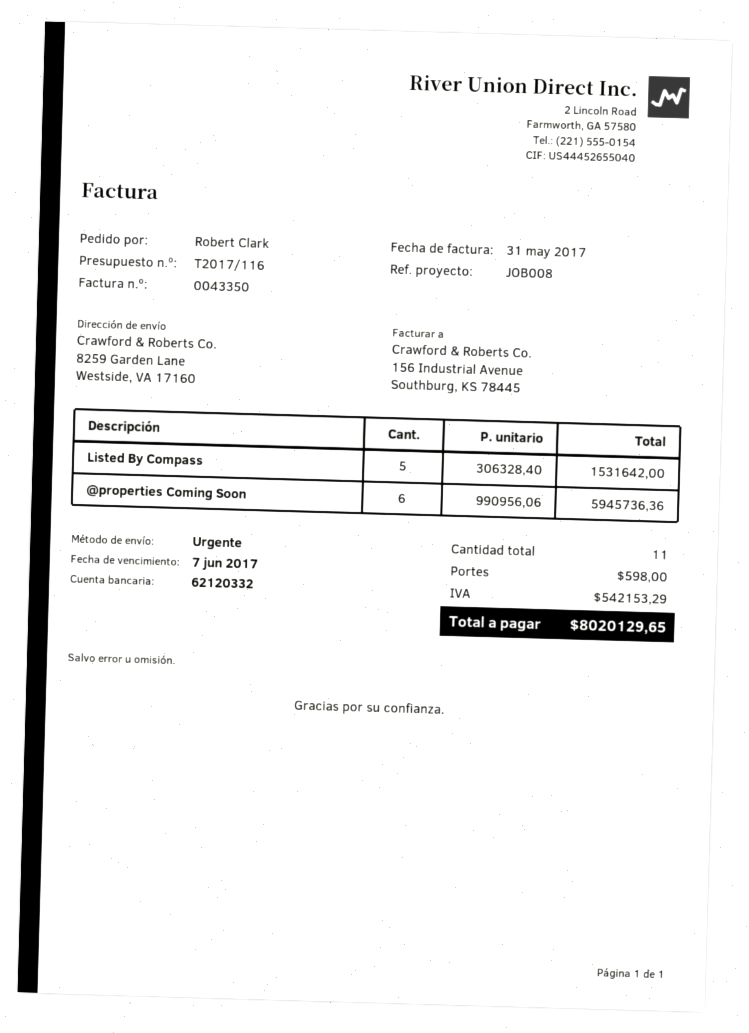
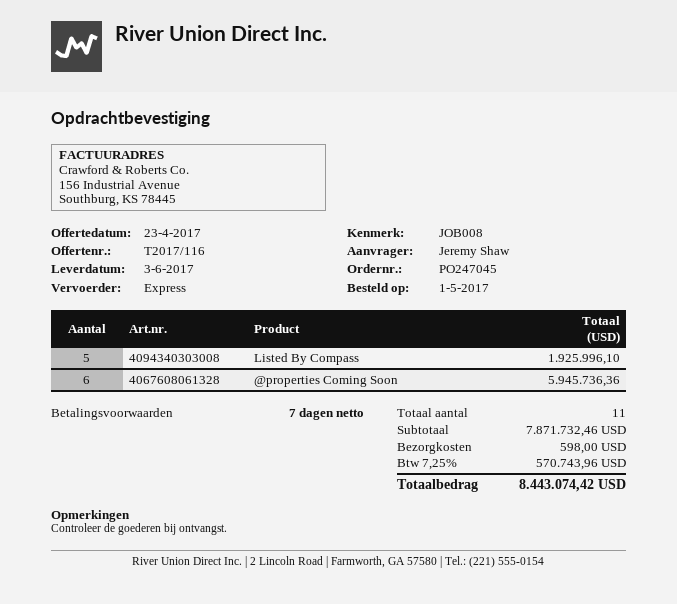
ordered by: Robert Clark -> Jeremy Shaw
Listed By Compass: 5 for 1531642.00 -> 5 for 1925996.10
tax: 542153.29 -> 570743.96
total: 8020129.65 -> 8443074.42

